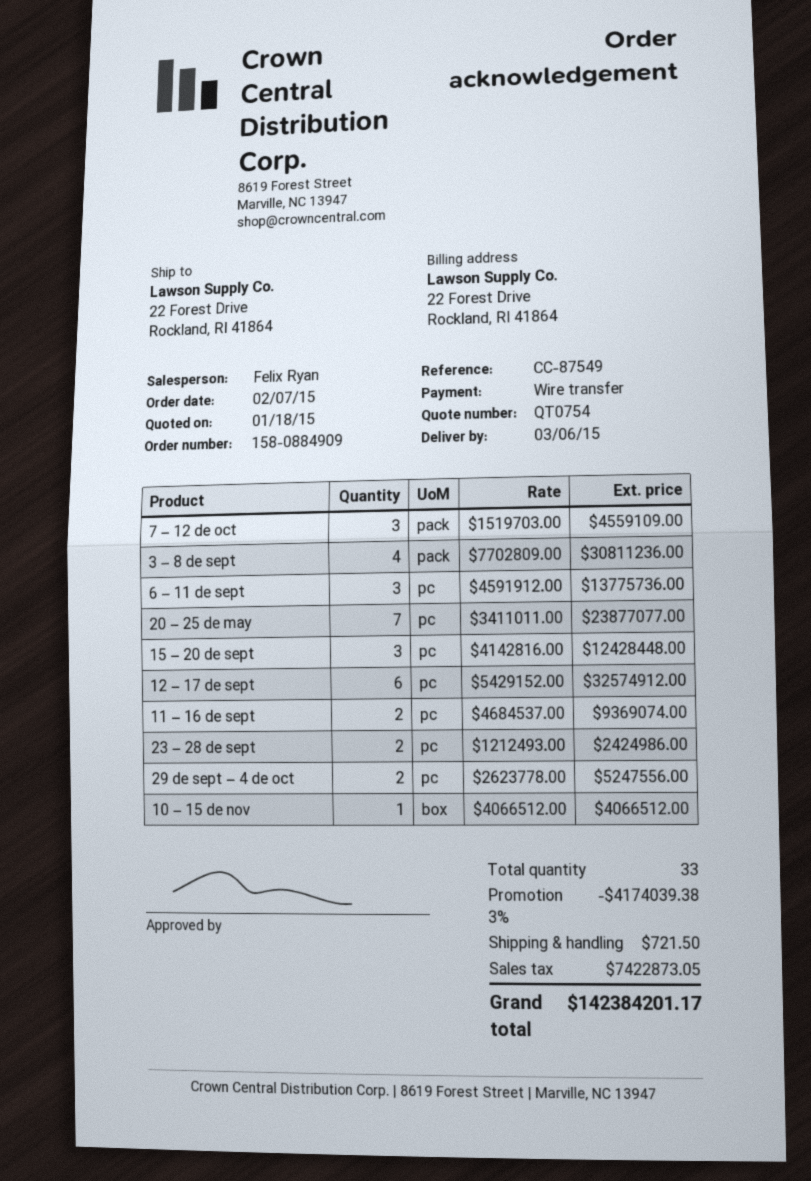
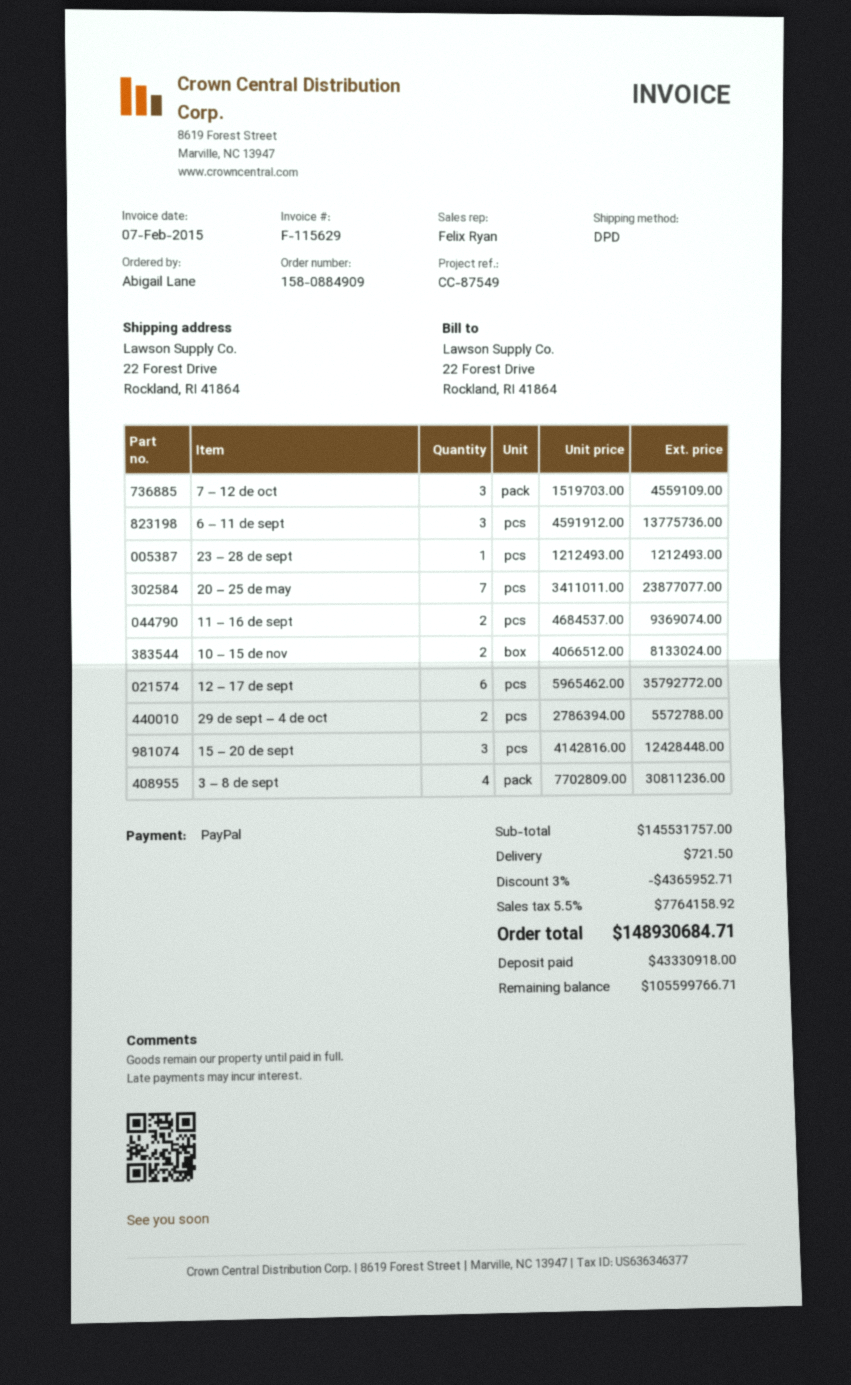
payment method: bank transfer -> PayPal
12 – 17 de sept: 6 x 5429152.00 = 32574912.00 -> 6 x 5965462.00 = 35792772.00
23 – 28 de sept: 2 x 1212493.00 = 2424986.00 -> 1 x 1212493.00 = 1212493.00
29 de sept – 4 de oct: 2 x 2623778.00 = 5247556.00 -> 2 x 2786394.00 = 5572788.00
10 – 15 de nov: 1 x 4066512.00 = 4066512.00 -> 2 x 4066512.00 = 8133024.00
discount: 3% = 4174039.38 -> 3% = 4365952.71
tax: 7422873.05 -> 7764158.92
total: 142384201.17 -> 148930684.71

